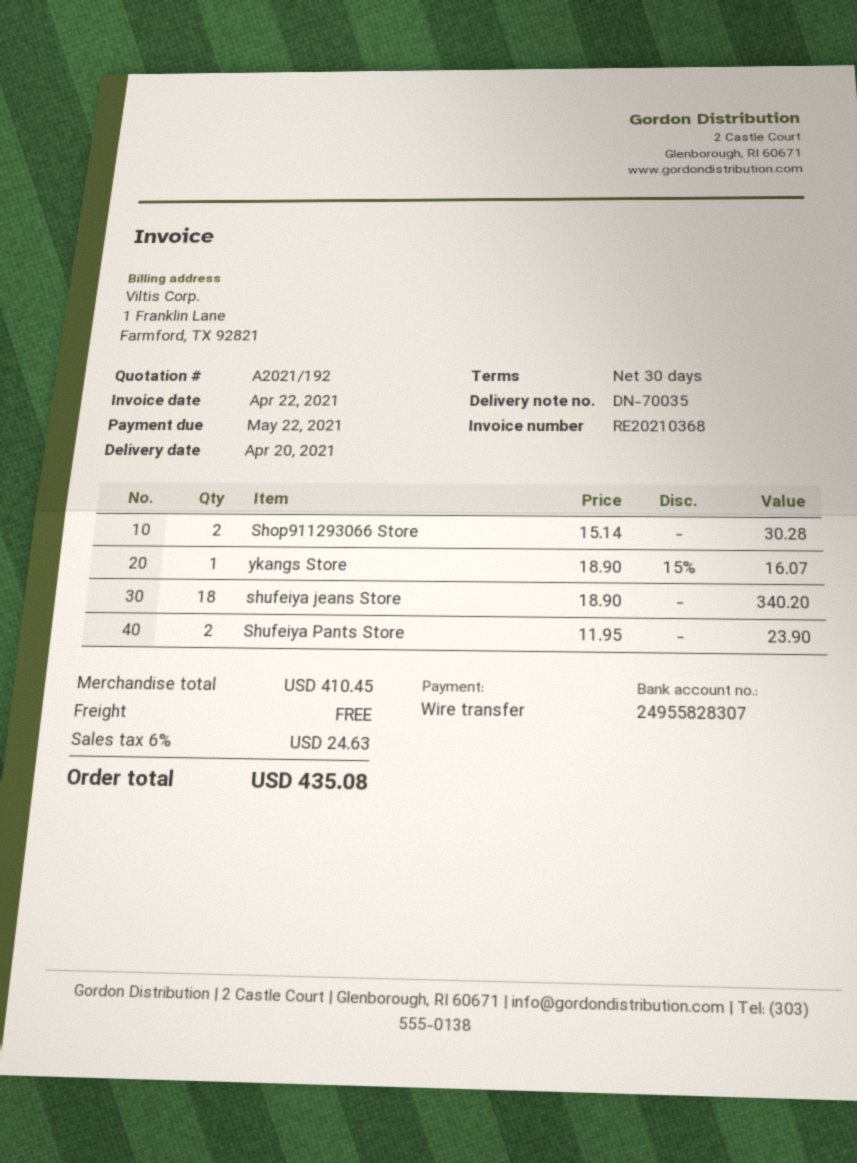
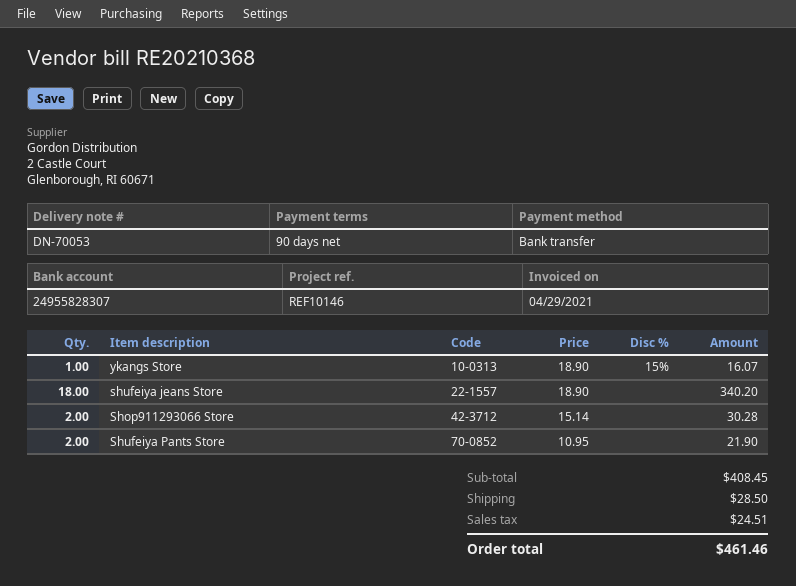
delivery note number: DN-70035 -> DN-70053
invoice date: 2021-04-22 -> 2021-04-29
payment terms: 30 days -> 90 days
Shufeiya Pants Store: 2 x 11.95 = 23.90 -> 2 x 10.95 = 21.90
subtotal: 410.45 -> 408.45
shipping: 0.00 -> 28.50
tax: 24.63 -> 24.51
total: 435.08 -> 461.46

